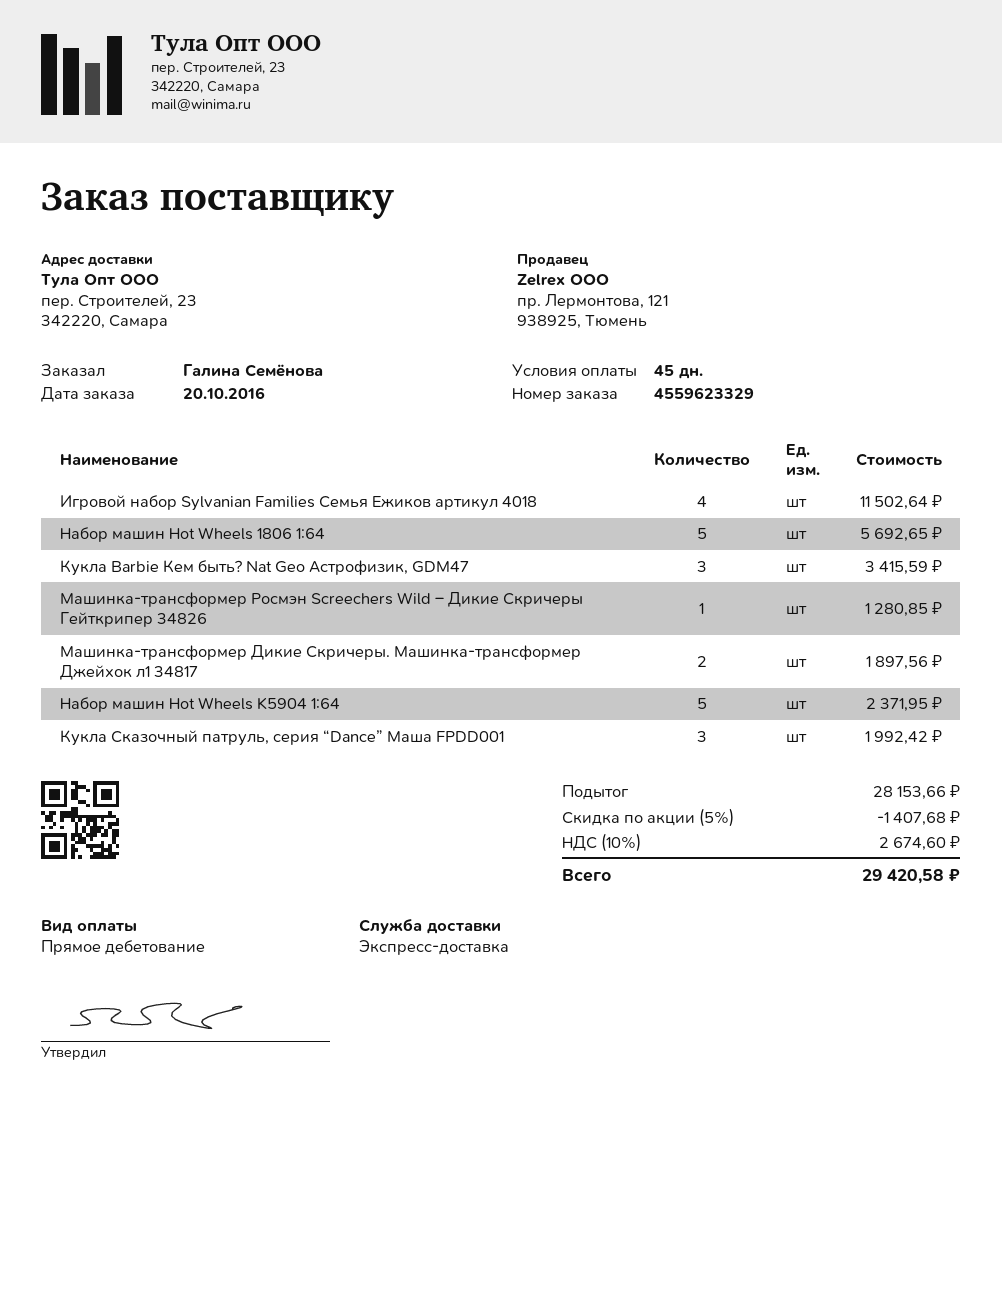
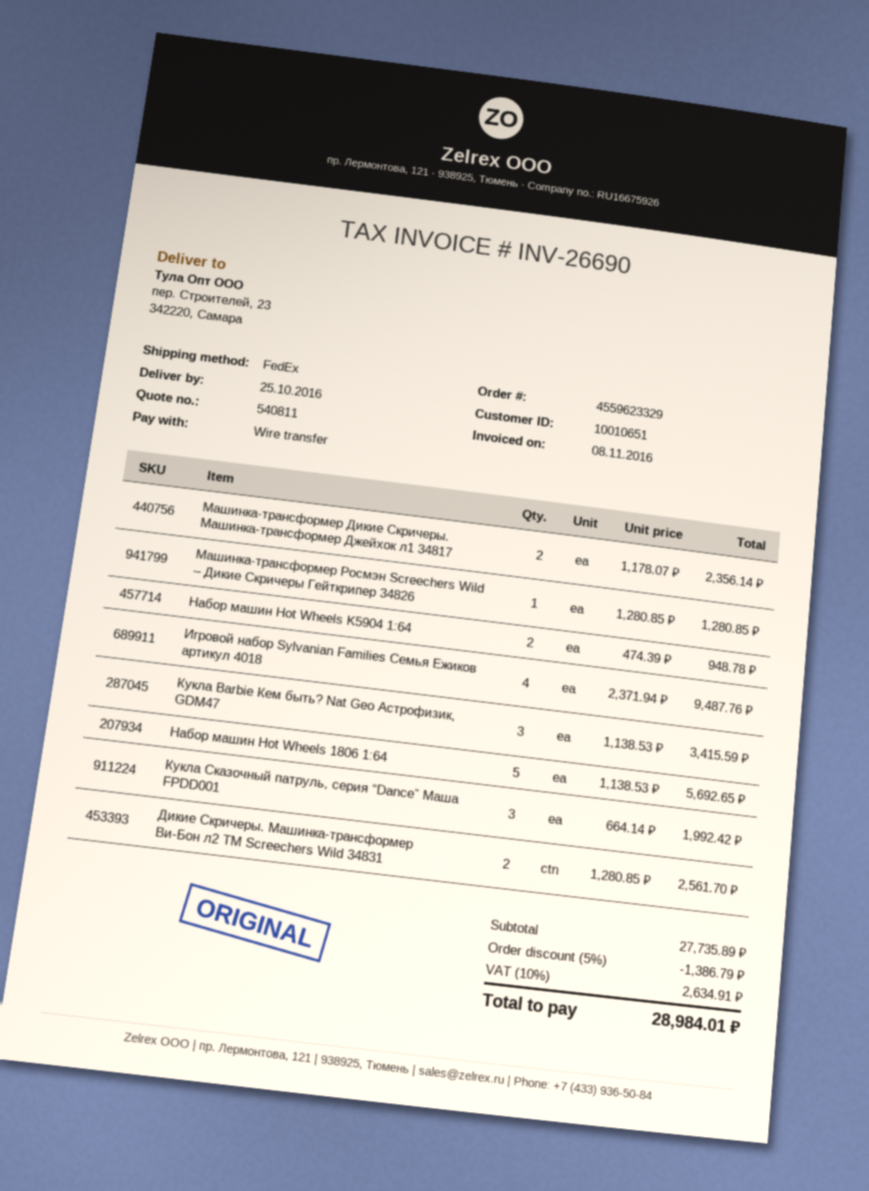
payment method: direct debit -> bank transfer
shipping method: express -> FedEx
Игровой набор Sylvanian Families Семья Ежиков артикул 4018: 4 for 11502.64 -> 4 for 9487.76
Машинка-трансформер Дикие Скричеры. Машинка-трансформер Джейхок л1 34817: 2 for 1897.56 -> 2 for 2356.14
Набор машин Hot Wheels K5904 1:64: 5 for 2371.95 -> 2 for 948.78
Дикие Скричеры. Машинка-трансформер Ви-Бон л2 ТМ Screechers Wild 34831: none -> 2 for 2561.70
subtotal: 28153.66 -> 27735.89
discount: 5% = 1407.68 -> 5% = 1386.79
tax: 10% = 2674.60 -> 10% = 2634.91
total: 29420.58 -> 28984.01

